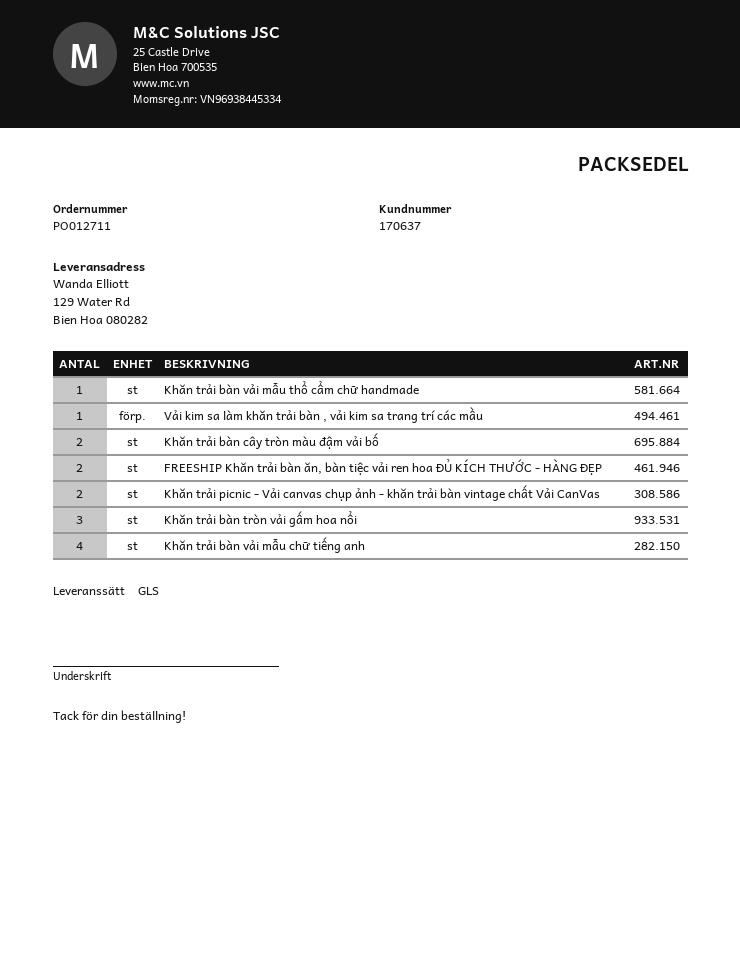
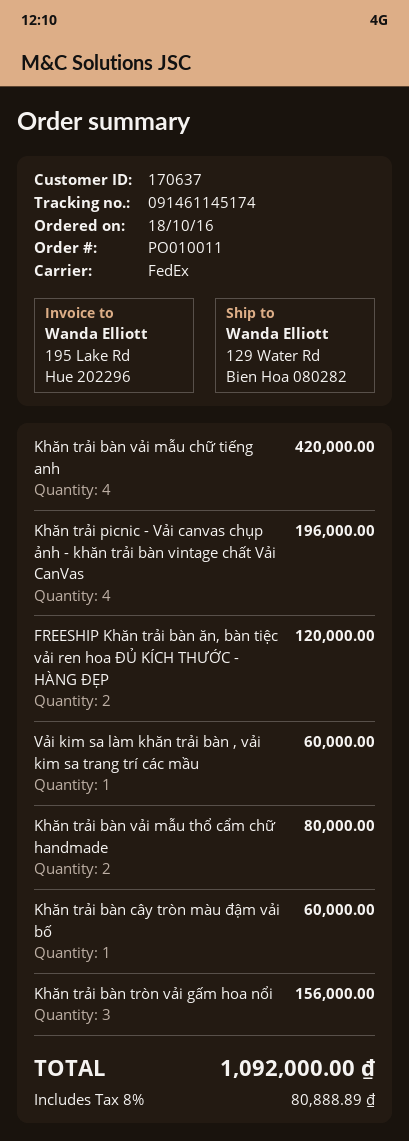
order number: PO012711 -> PO010011
shipping method: GLS -> FedEx
Khăn trải bàn vải mẫu thổ cẩm chữ handmade: 1 -> 2
Khăn trải bàn cây tròn màu đậm vải bố: 2 -> 1
Khăn trải picnic - Vải canvas chụp ảnh - khăn trải bàn vintage chất Vải CanVas: 2 -> 4

